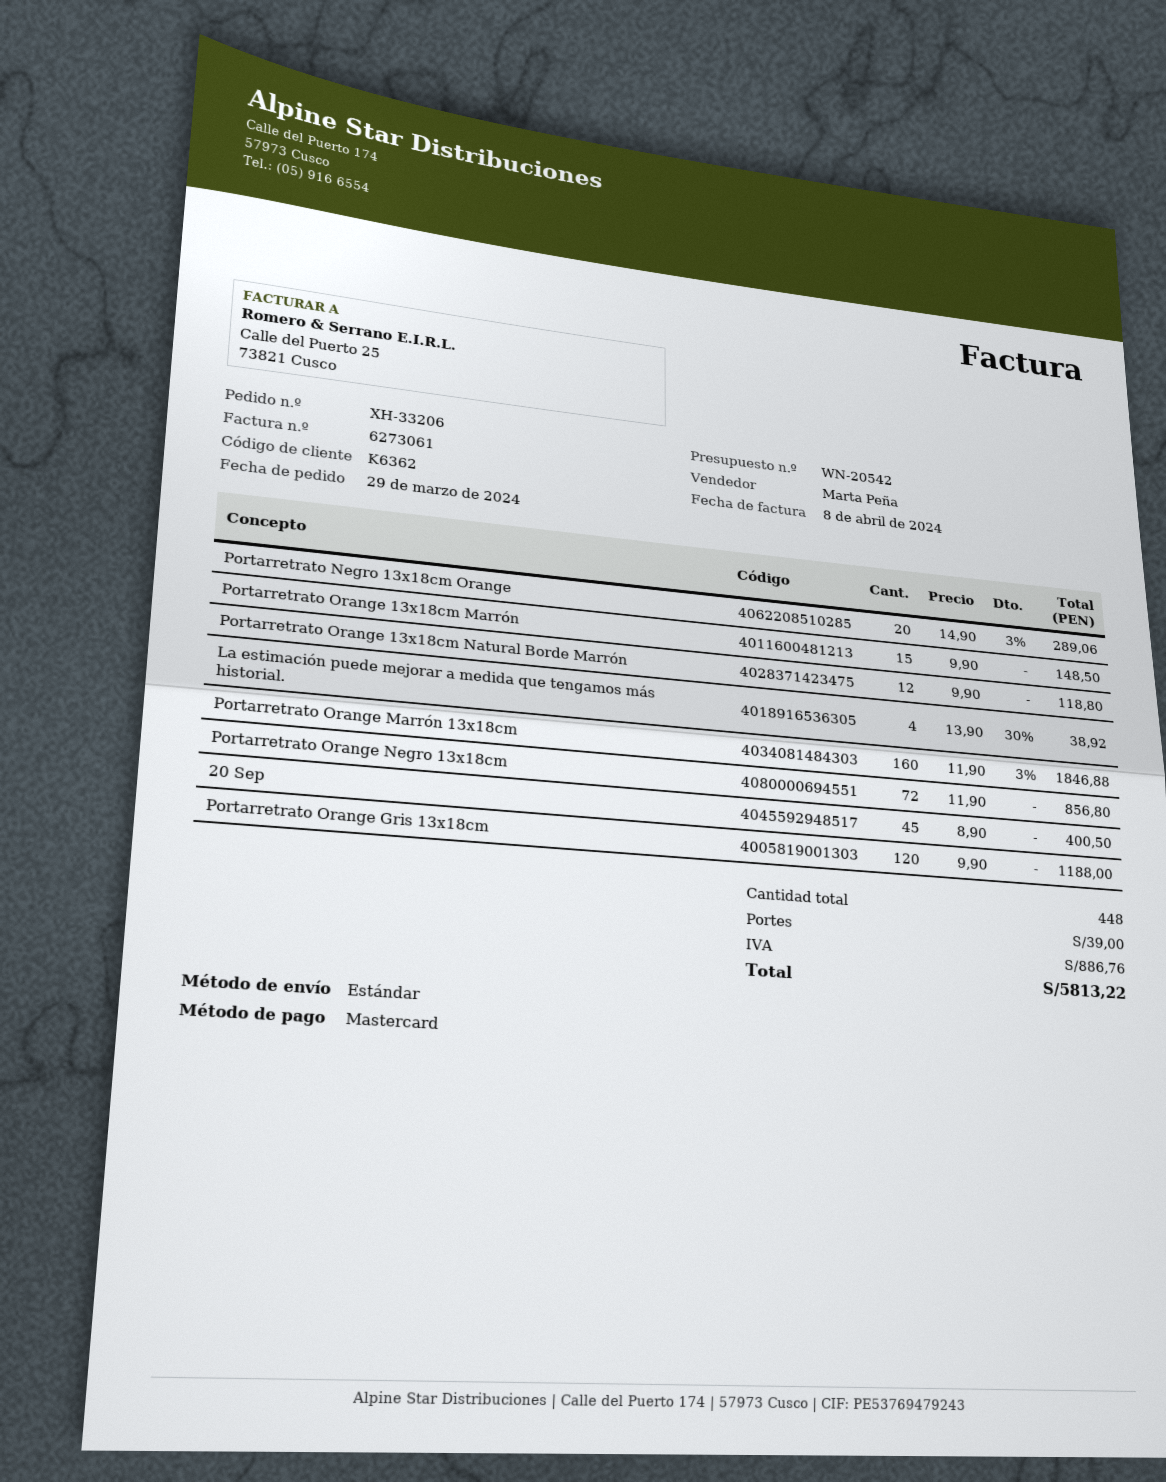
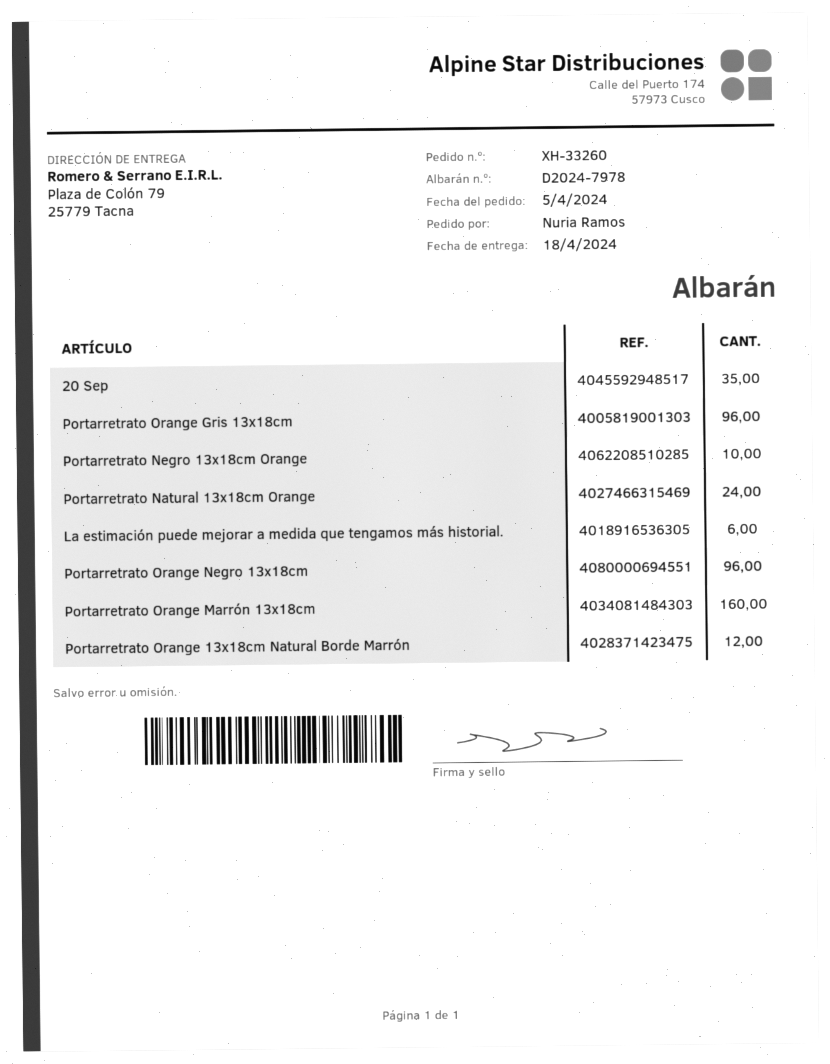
order number: XH-33206 -> XH-33260
order date: 2024-03-29 -> 2024-04-05
Portarretrato Negro 13x18cm Orange: 20 -> 10
Portarretrato Orange 13x18cm Marrón: 15 -> none
La estimación puede mejorar a medida que tengamos más historial.: 4 -> 6
Portarretrato Orange Negro 13x18cm: 72 -> 96
20 Sep: 45 -> 35
Portarretrato Orange Gris 13x18cm: 120 -> 96
Portarretrato Natural 13x18cm Orange: none -> 24

